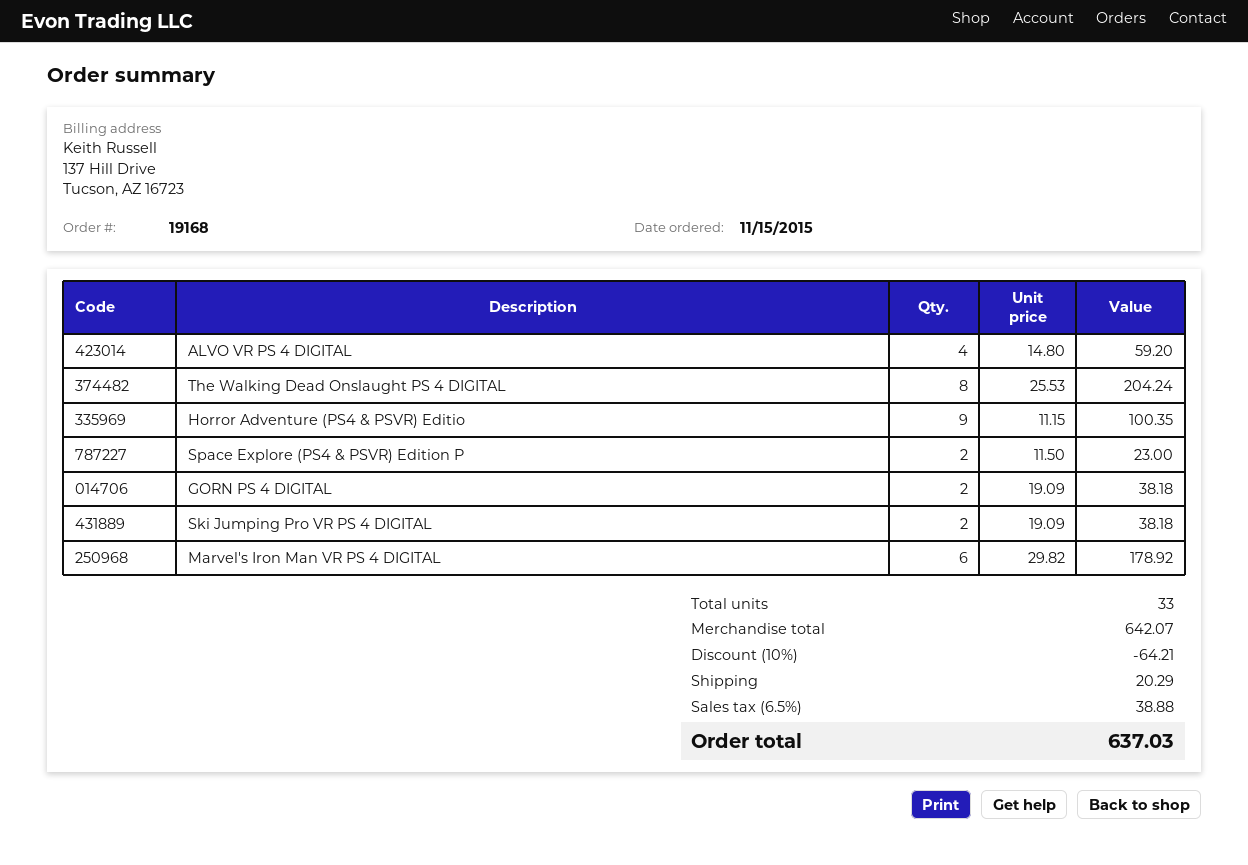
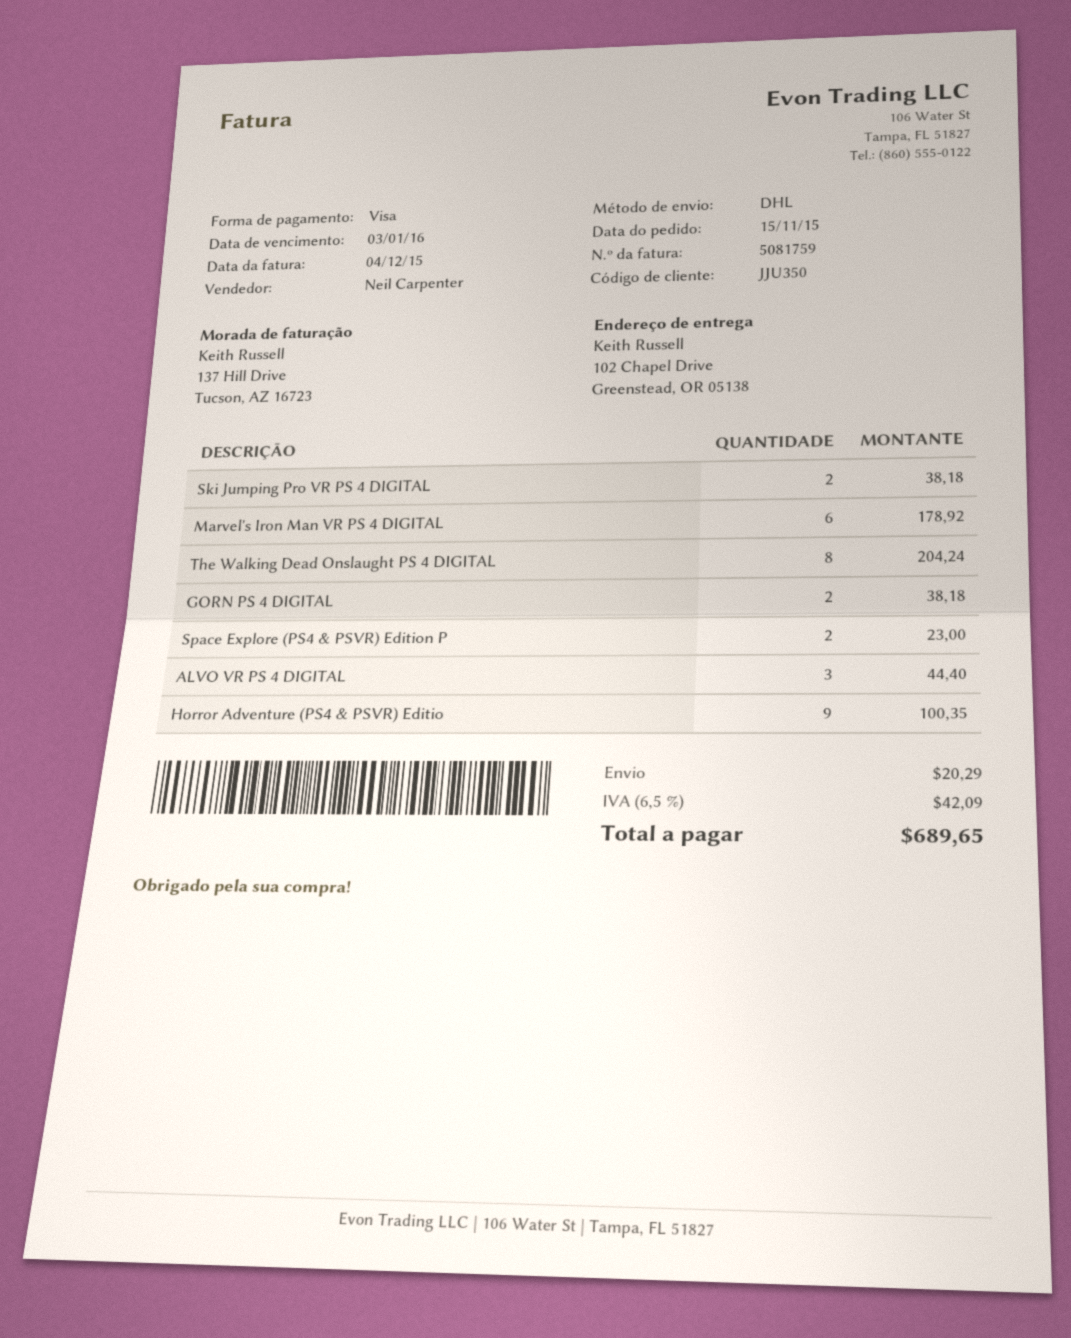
ALVO VR PS 4 DIGITAL: 4 for 59.20 -> 3 for 44.40
discount: 10% = 64.21 -> none
tax: 6.5% = 38.88 -> 6.5% = 42.09
total: 637.03 -> 689.65

